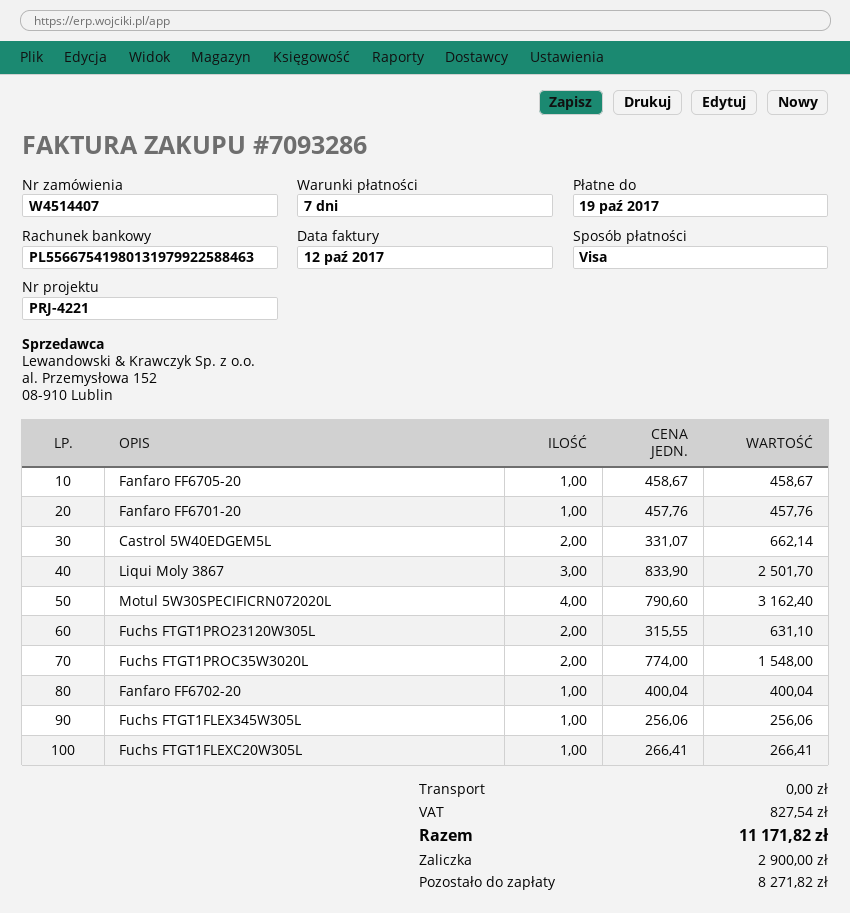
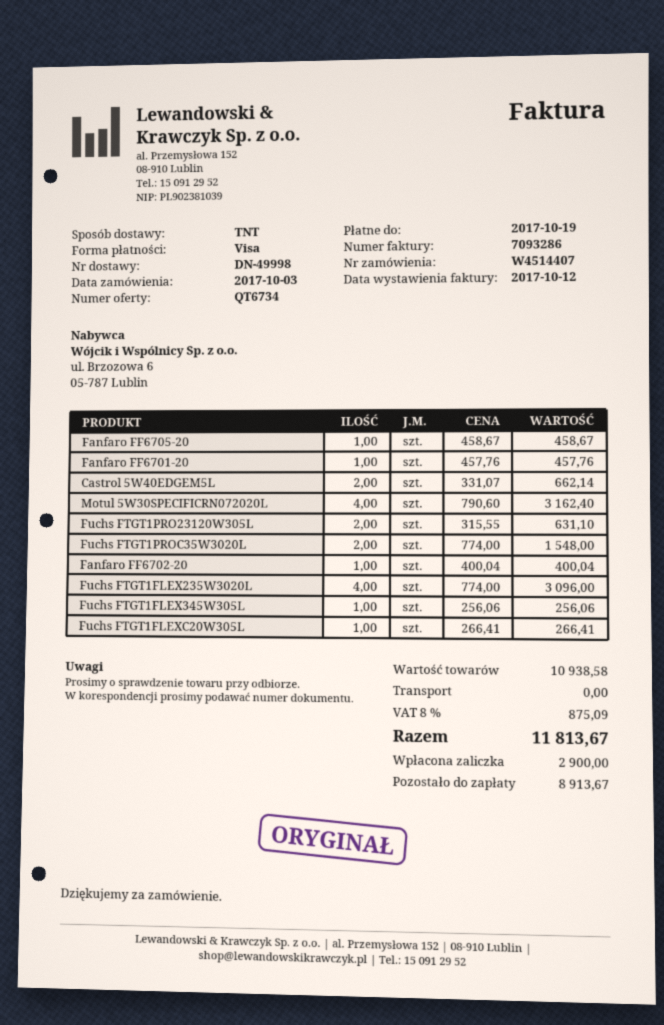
Liqui Moly 3867: 3 x 833.90 = 2501.70 -> none
Fuchs FTGT1FLEX235W3020L: none -> 4 x 774.00 = 3096.00
tax: 827.54 -> 875.09
total: 11171.82 -> 11813.67
balance: 8271.82 -> 8913.67

